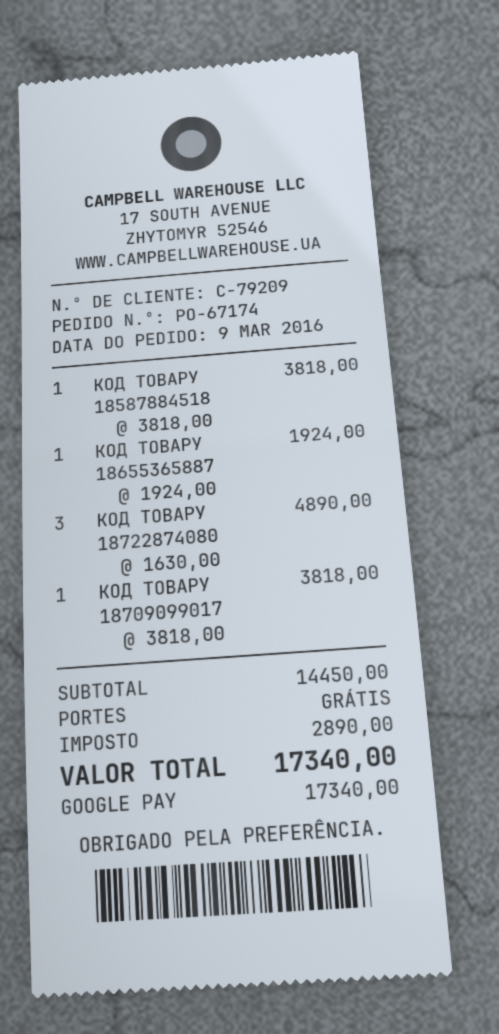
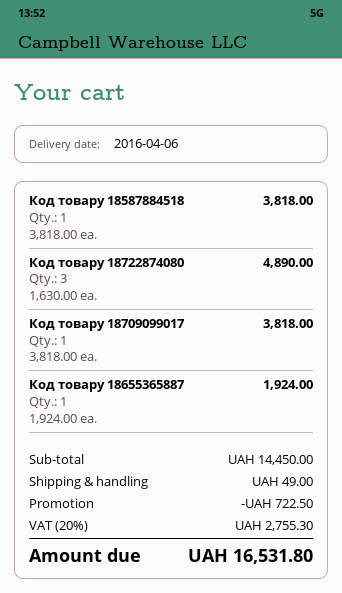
discount: none -> 722.50
shipping: 0.00 -> 49.00
tax: 2890.00 -> 2755.30
total: 17340.00 -> 16531.80

